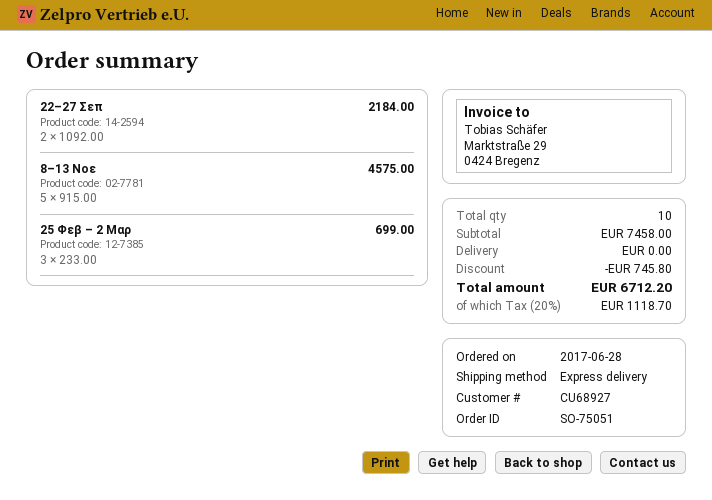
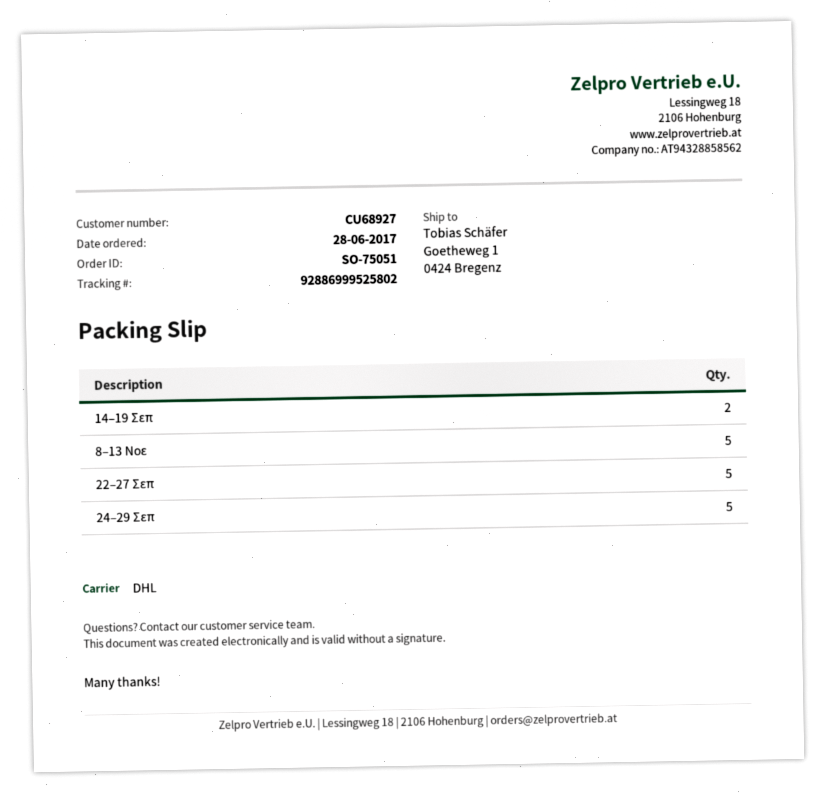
shipping method: express -> DHL
22–27 Σεπ: 2 -> 5
25 Φεβ – 2 Μαρ: 3 -> none
14–19 Σεπ: none -> 2
24–29 Σεπ: none -> 5

